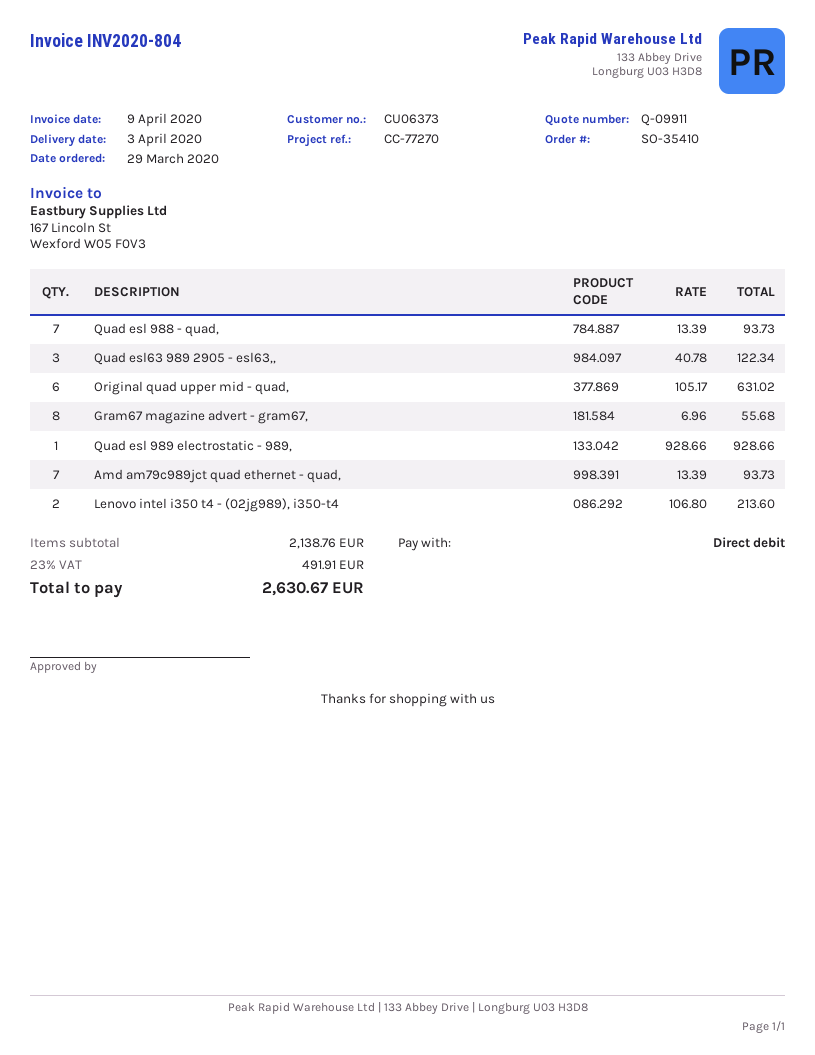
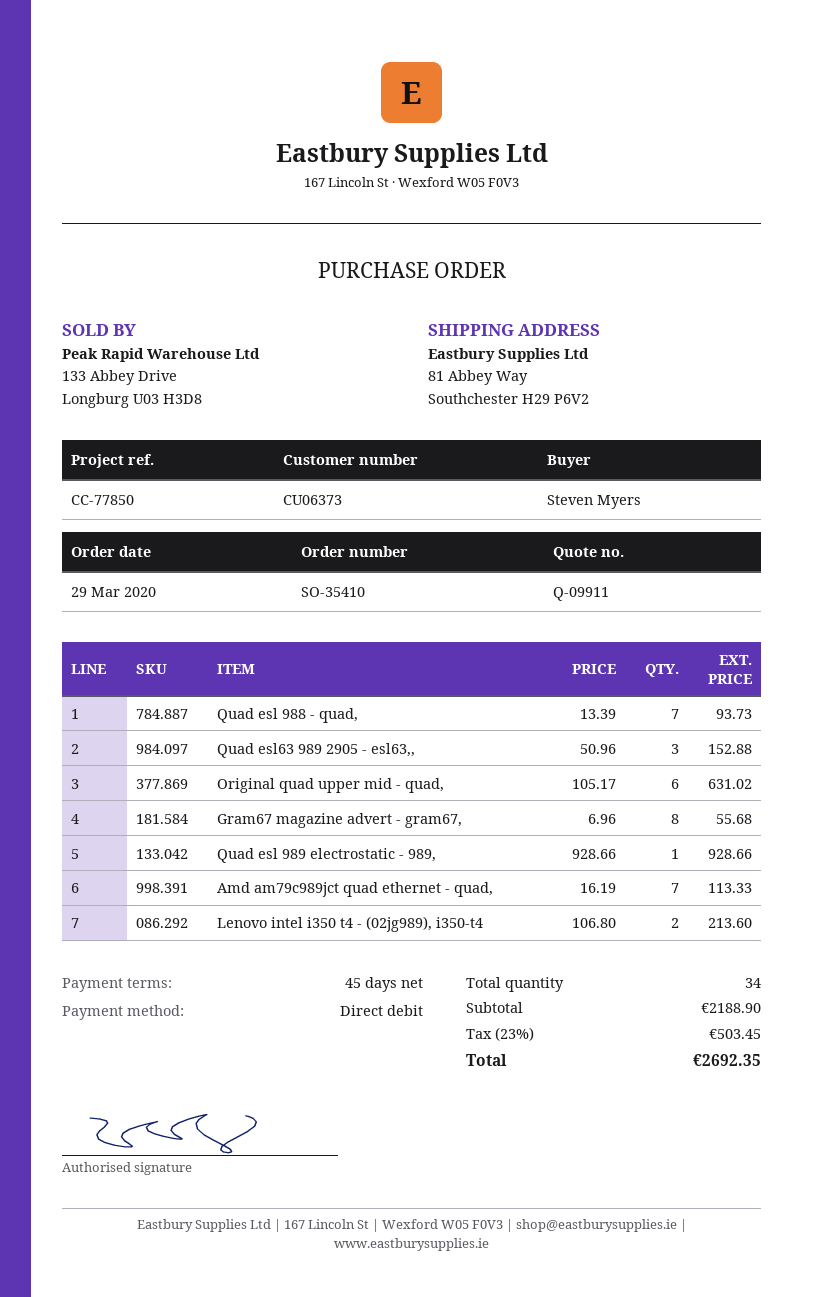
reference: CC-77270 -> CC-77850
Quad esl63 989 2905 - esl63,,: 3 x 40.78 = 122.34 -> 3 x 50.96 = 152.88
Amd am79c989jct quad ethernet - quad,: 7 x 13.39 = 93.73 -> 7 x 16.19 = 113.33
subtotal: 2138.76 -> 2188.90
tax: 23% = 491.91 -> 23% = 503.45
total: 2630.67 -> 2692.35

